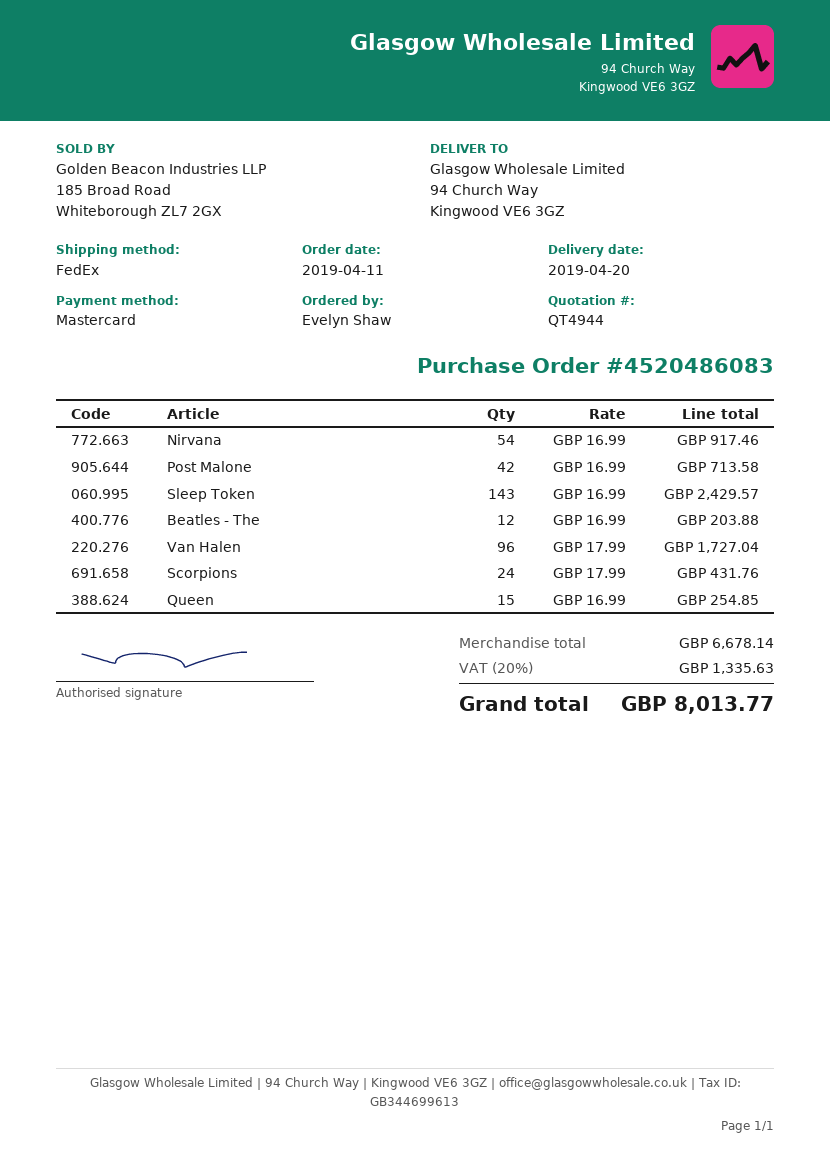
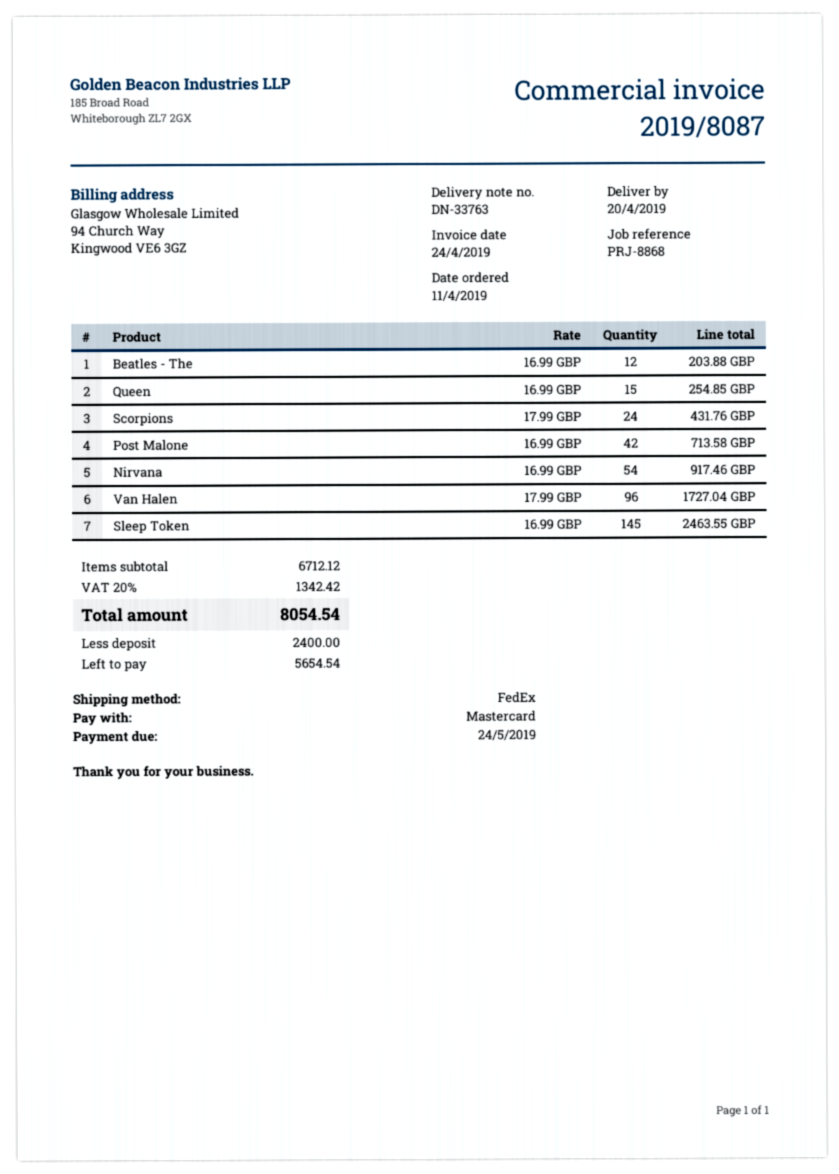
Sleep Token: 143 x 16.99 = 2429.57 -> 145 x 16.99 = 2463.55
subtotal: 6678.14 -> 6712.12
tax: 20% = 1335.63 -> 20% = 1342.42
total: 8013.77 -> 8054.54

